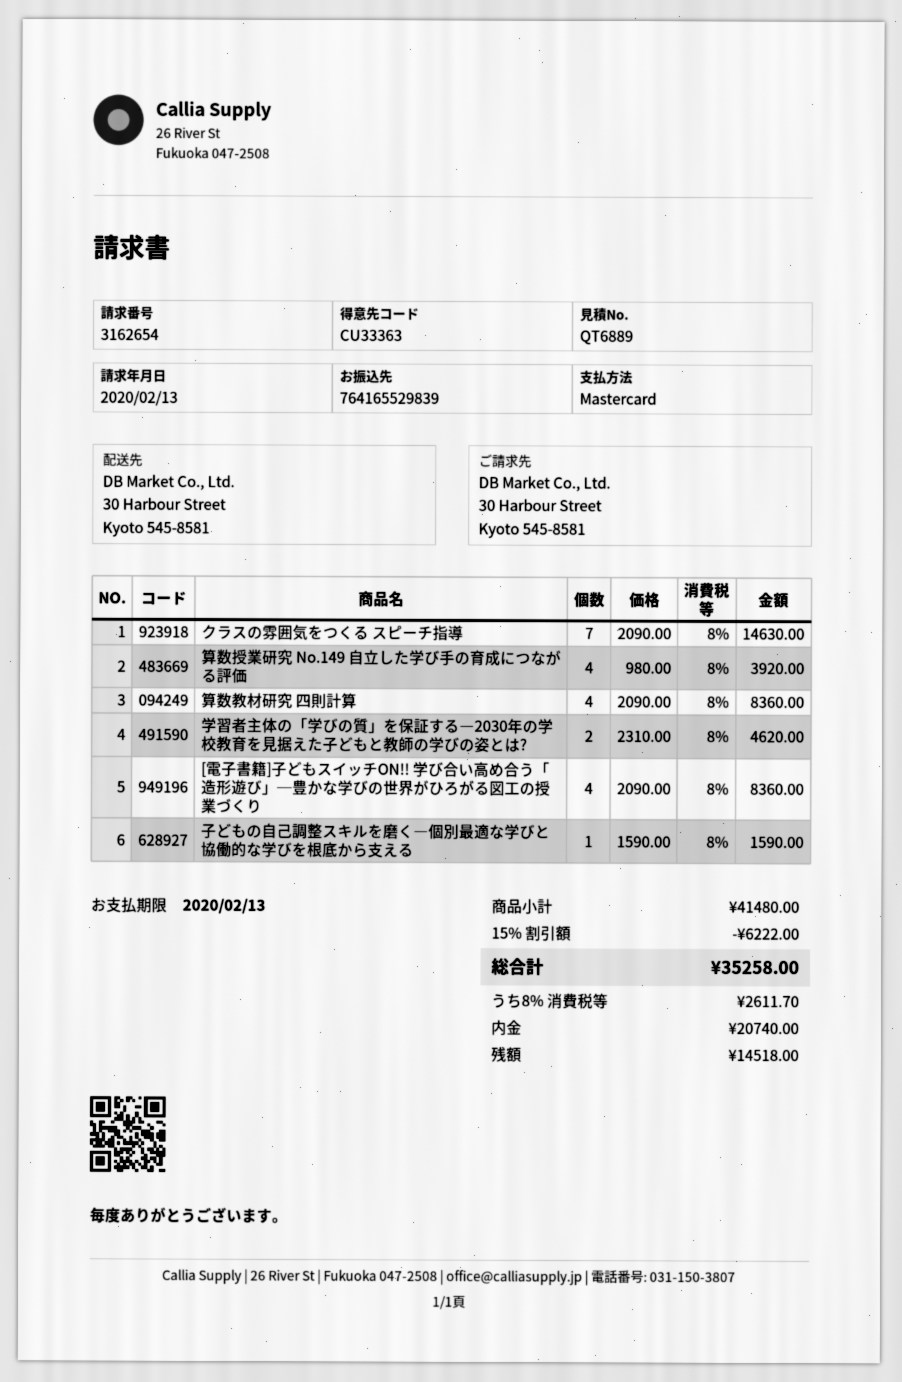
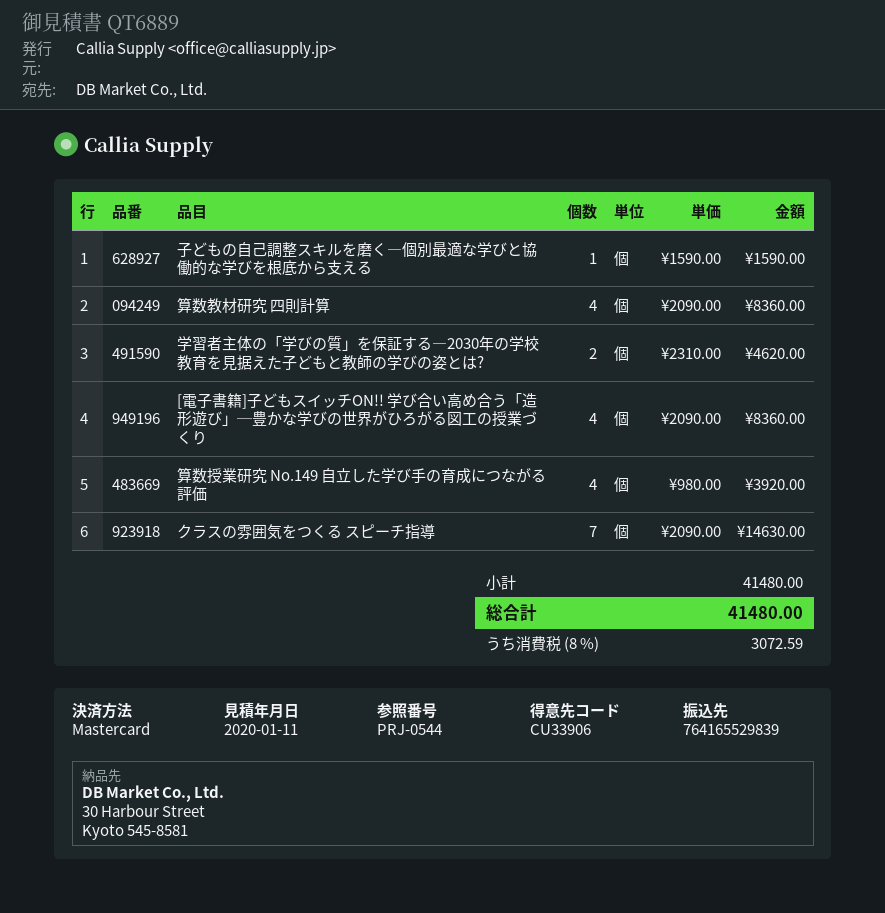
customer number: CU33363 -> CU33906
discount: 15% = 6222.00 -> none
tax: 8% = 2611.70 -> 8% = 3072.59
total: 35258.00 -> 41480.00

